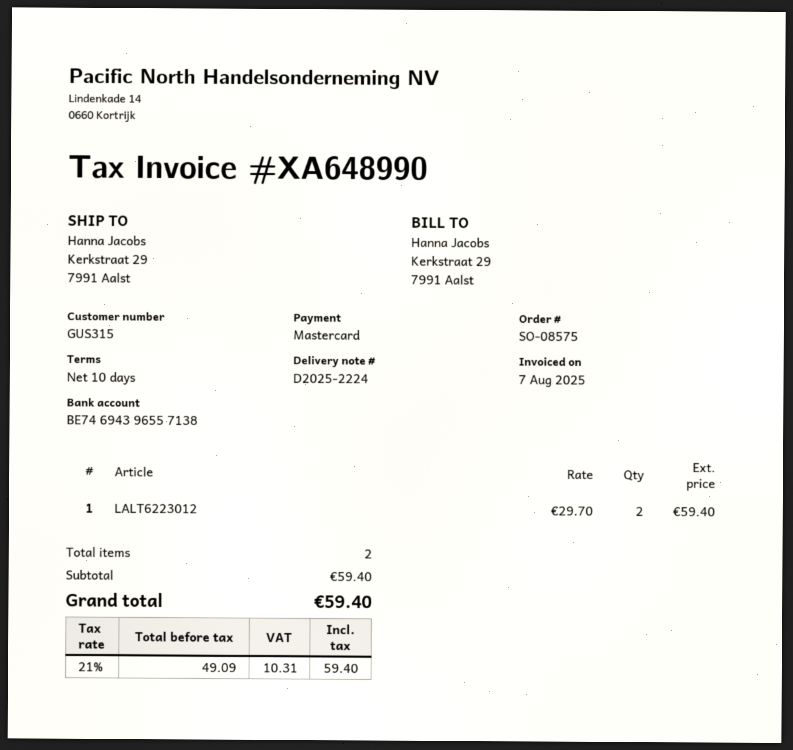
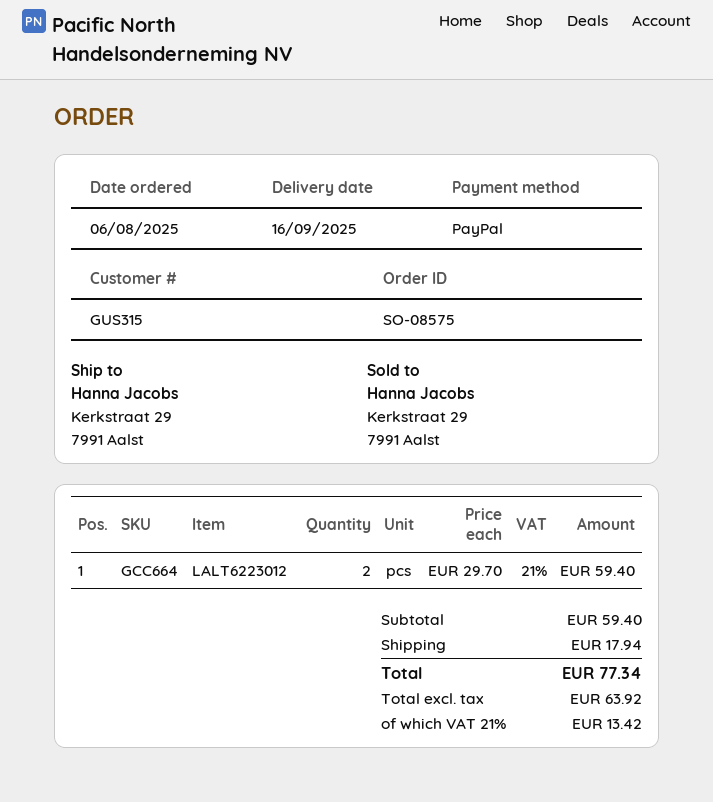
payment method: Mastercard -> PayPal
shipping: none -> 17.94
net: 49.09 -> 63.92
tax: 21% = 10.31 -> 21% = 13.42
total: 59.40 -> 77.34

